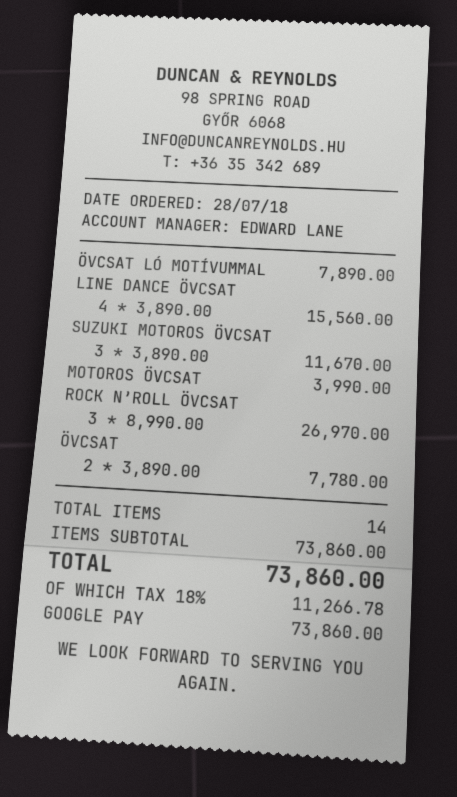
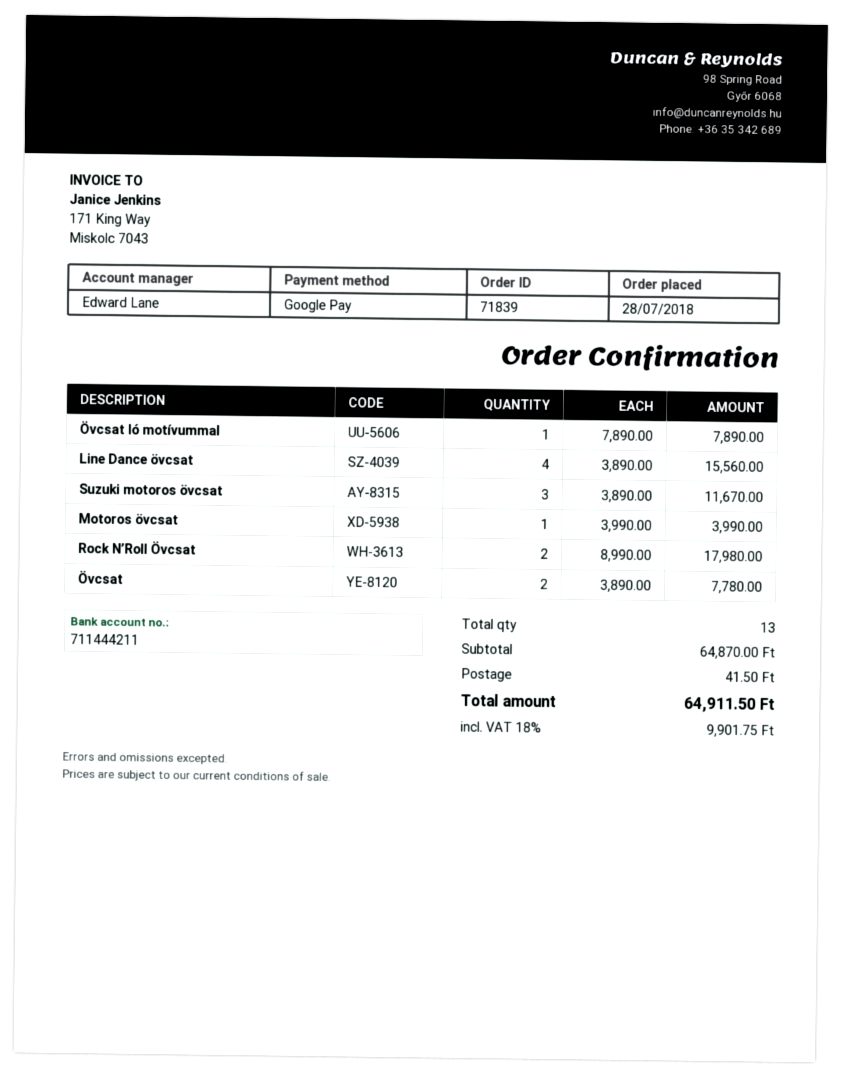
ROCK N’ROLL ÖVCSAT: 3 x 8990.00 = 26970.00 -> 2 x 8990.00 = 17980.00
total quantity: 14 -> 13
subtotal: 73860.00 -> 64870.00
shipping: none -> 41.50
tax: 18% = 11266.78 -> 18% = 9901.75
total: 73860.00 -> 64911.50

